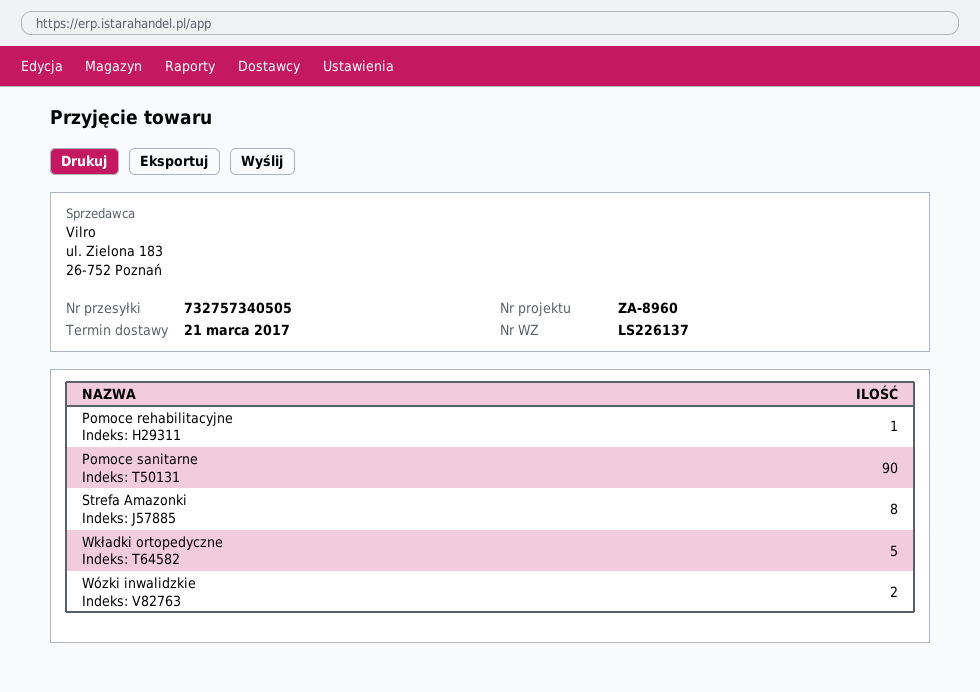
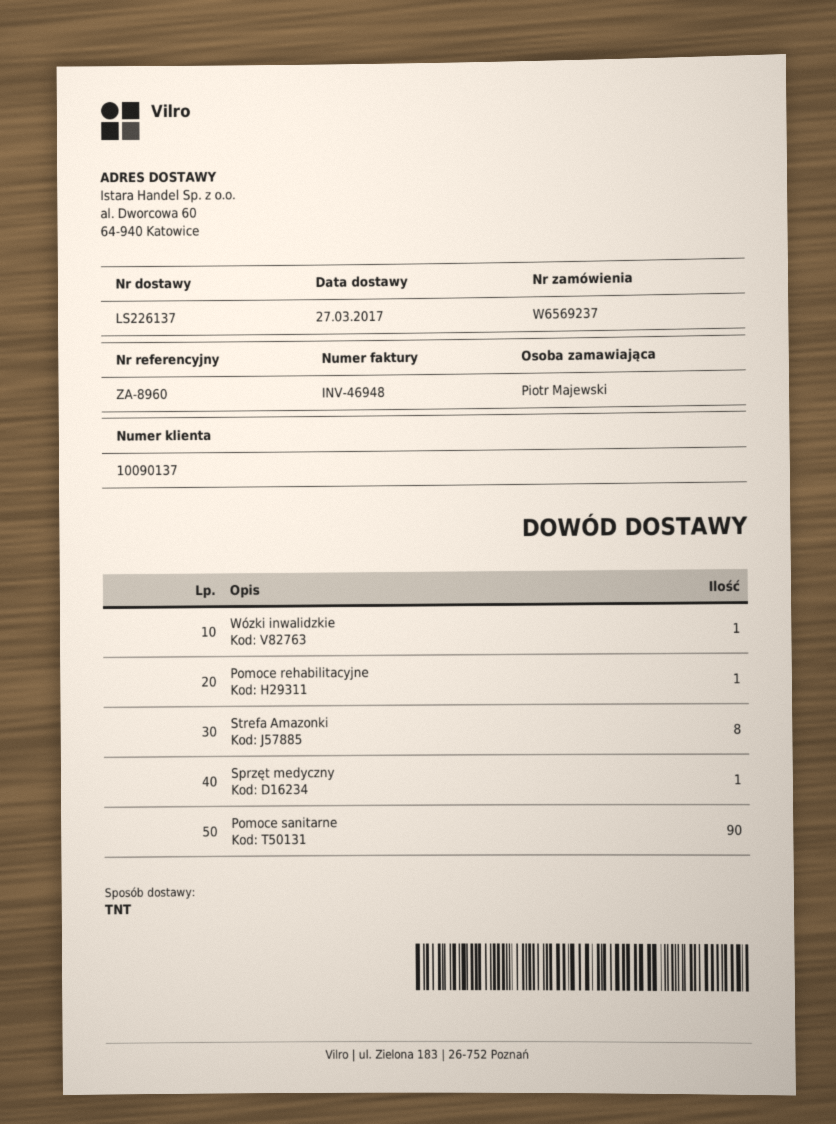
delivery date: 2017-03-21 -> 2017-03-27
Wkładki ortopedyczne: 5 -> none
Wózki inwalidzkie: 2 -> 1
Sprzęt medyczny: none -> 1

